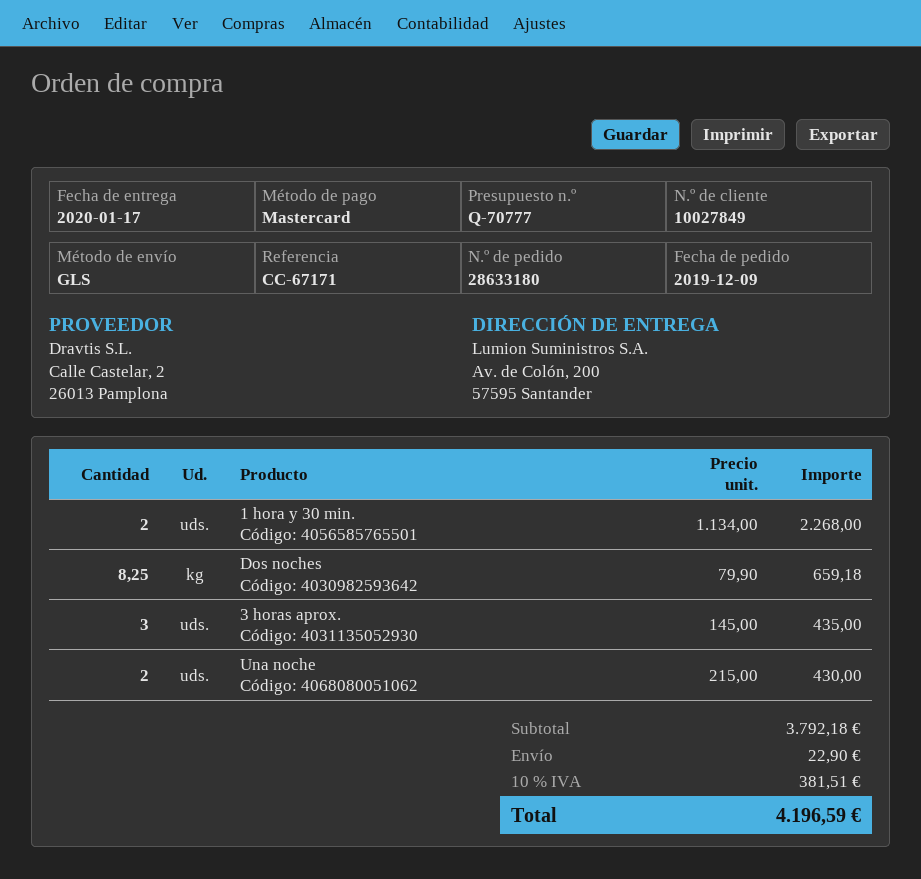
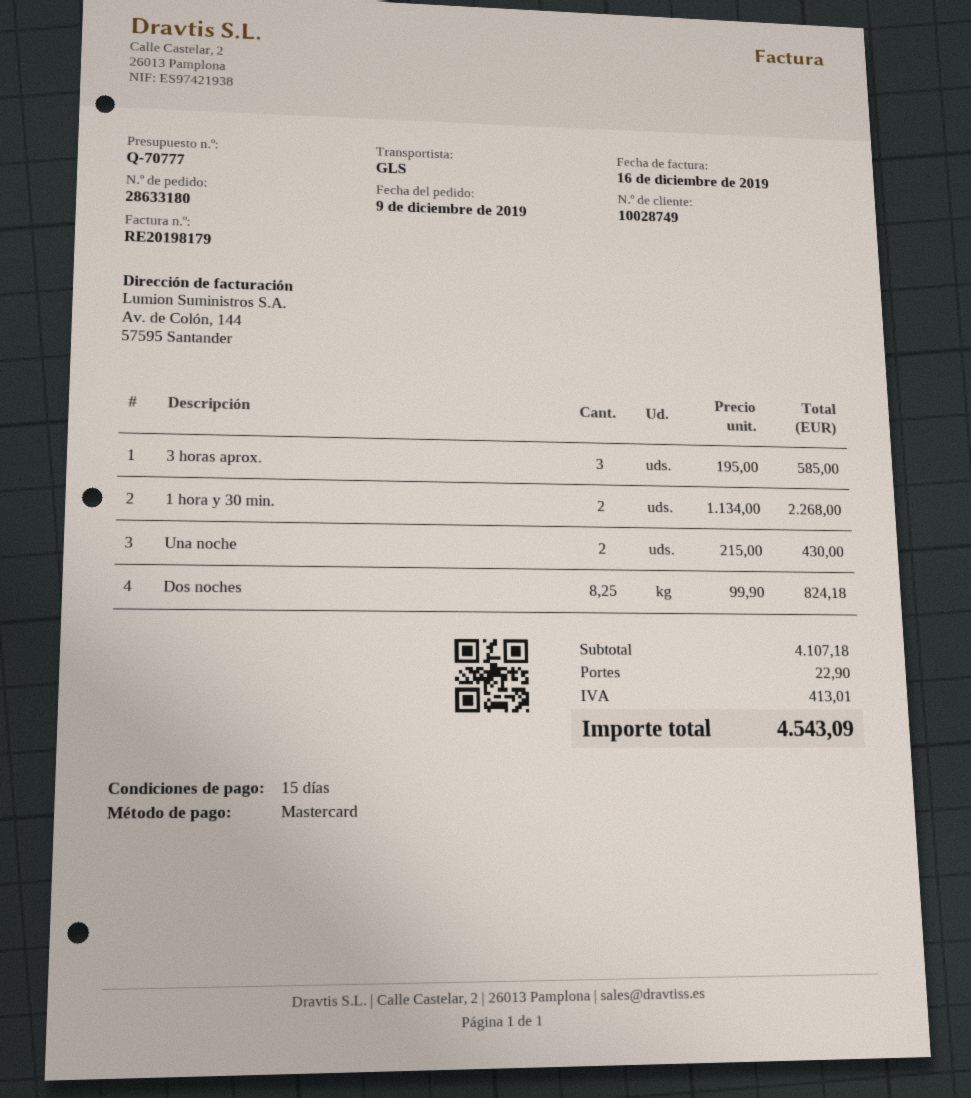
customer number: 10027849 -> 10028749
Dos noches: 8.25 x 79.90 = 659.18 -> 8.25 x 99.90 = 824.18
3 horas aprox.: 3 x 145.00 = 435.00 -> 3 x 195.00 = 585.00
subtotal: 3792.18 -> 4107.18
tax: 381.51 -> 413.01
total: 4196.59 -> 4543.09

